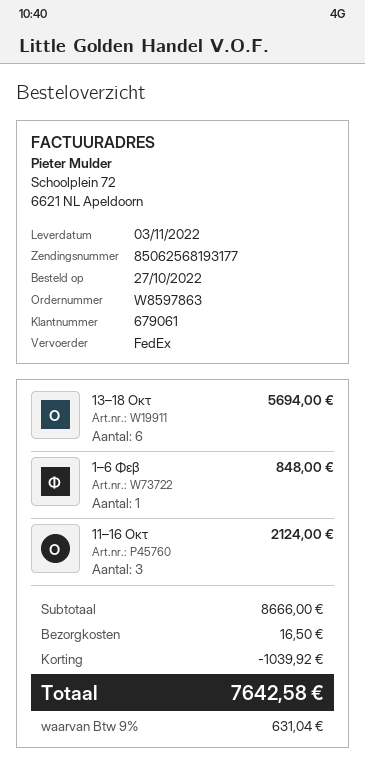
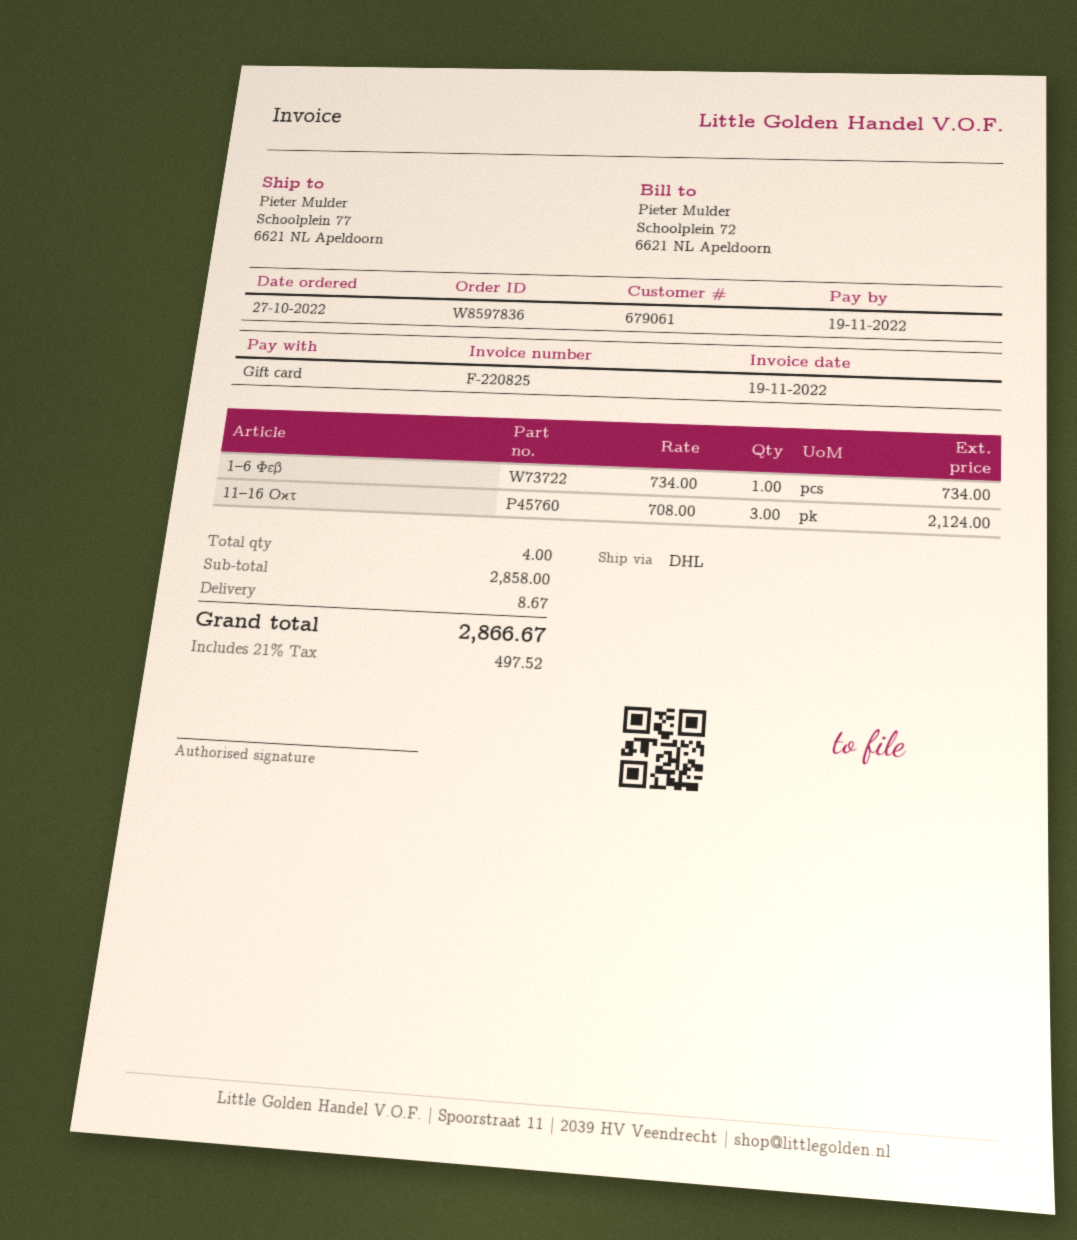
order number: W8597863 -> W8597836
shipping method: FedEx -> DHL
13–18 Οκτ: 6 for 5694.00 -> none
1–6 Φεβ: 1 for 848.00 -> 1 for 734.00
subtotal: 8666.00 -> 2858.00
discount: 1039.92 -> none
shipping: 16.50 -> 8.67
tax: 9% = 631.04 -> 21% = 497.52
total: 7642.58 -> 2866.67

